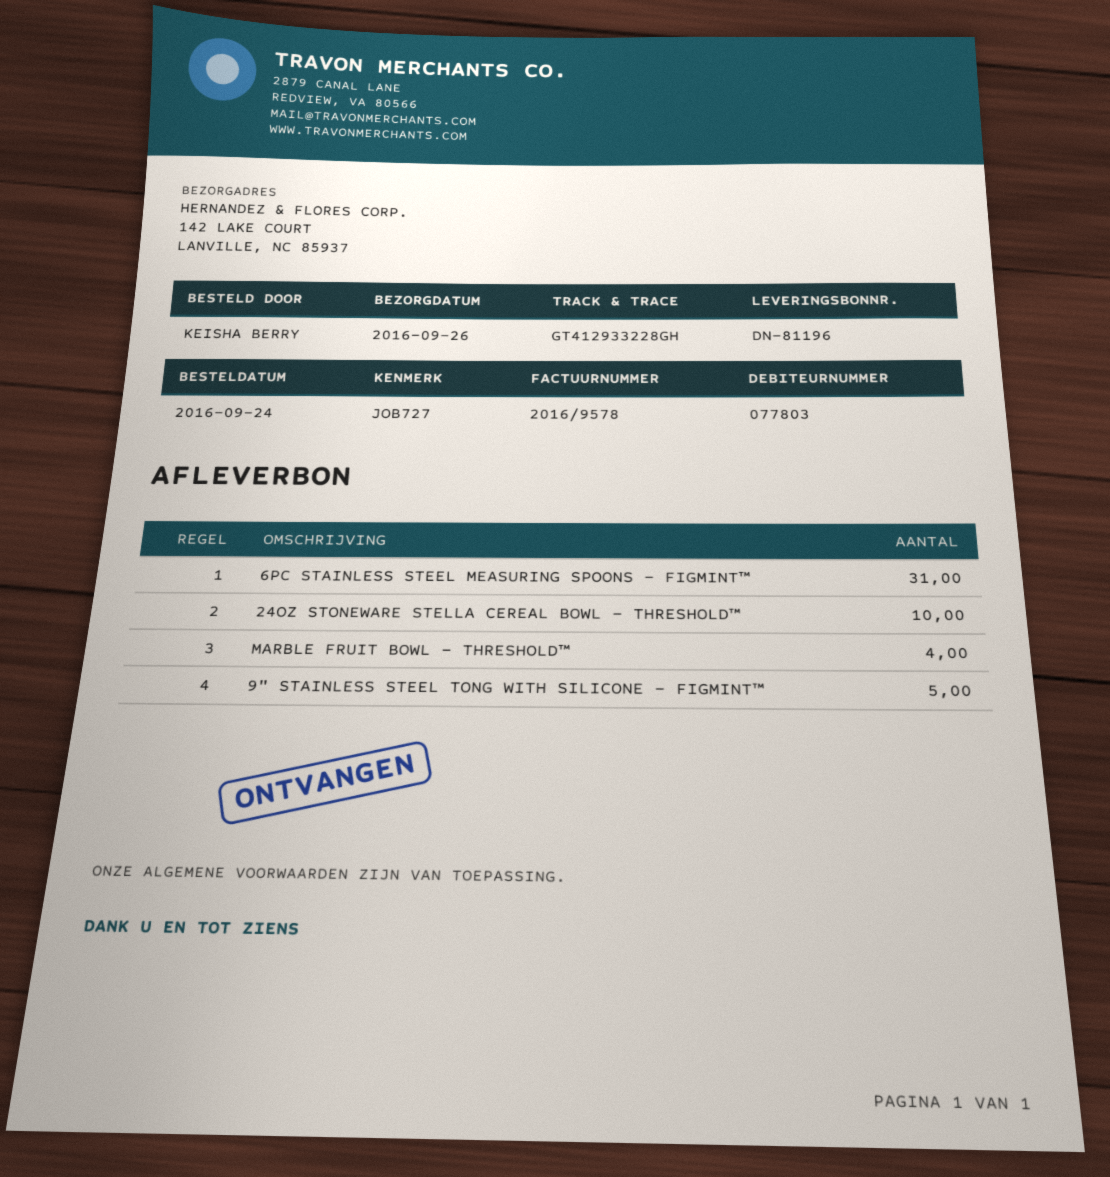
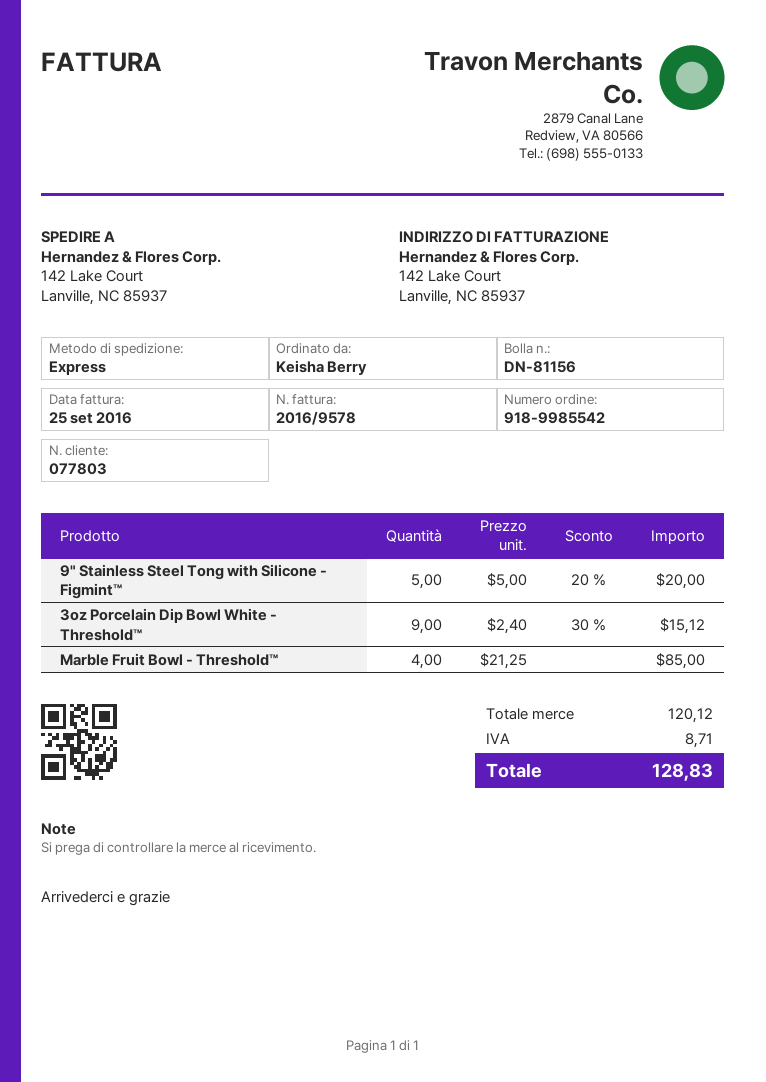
delivery note number: DN-81196 -> DN-81156
6PC STAINLESS STEEL MEASURING SPOONS - FIGMINT™: 31 -> none
24OZ STONEWARE STELLA CEREAL BOWL - THRESHOLD™: 10 -> none
3oz Porcelain Dip Bowl White - Threshold™: none -> 9

